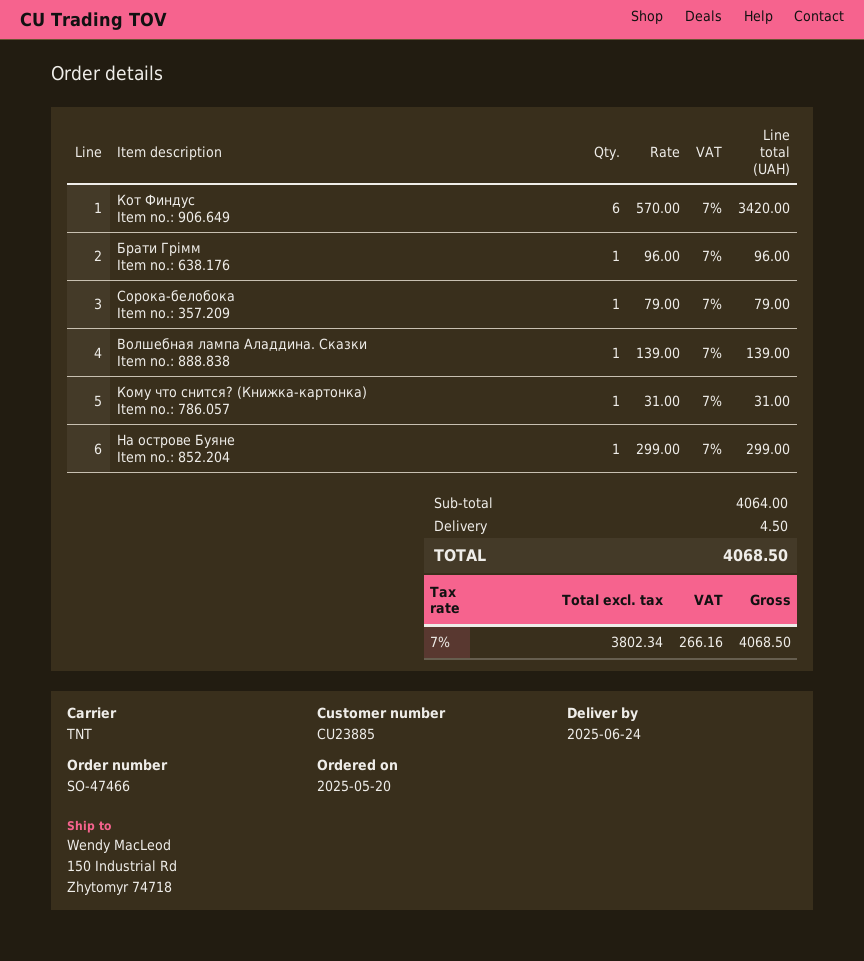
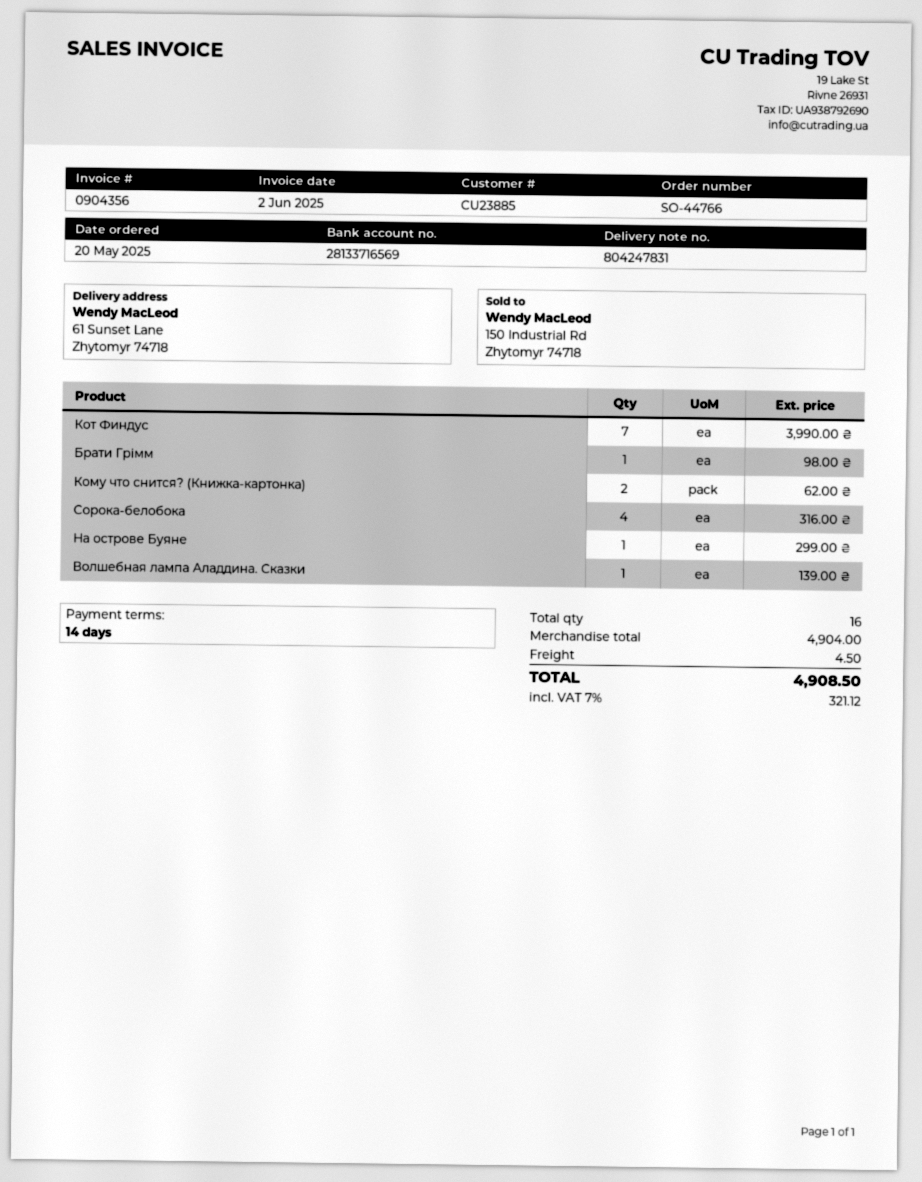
order number: SO-47466 -> SO-44766
ship to: 150 Industrial Rd, Zhytomyr 74718 -> 61 Sunset Lane, Zhytomyr 74718
Кот Финдус: 6 for 3420.00 -> 7 for 3990.00
Брати Грімм: 1 for 96.00 -> 1 for 98.00
Сорока-белобока: 1 for 79.00 -> 4 for 316.00
Кому что снится? (Книжка-картонка): 1 for 31.00 -> 2 for 62.00
subtotal: 4064.00 -> 4904.00
tax: 7% = 266.16 -> 7% = 321.12
total: 4068.50 -> 4908.50

